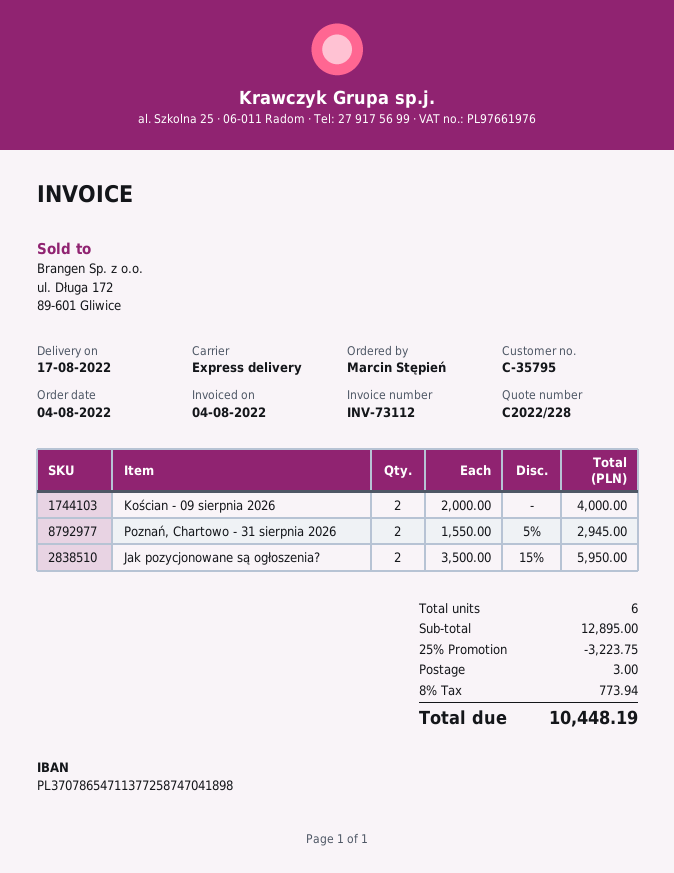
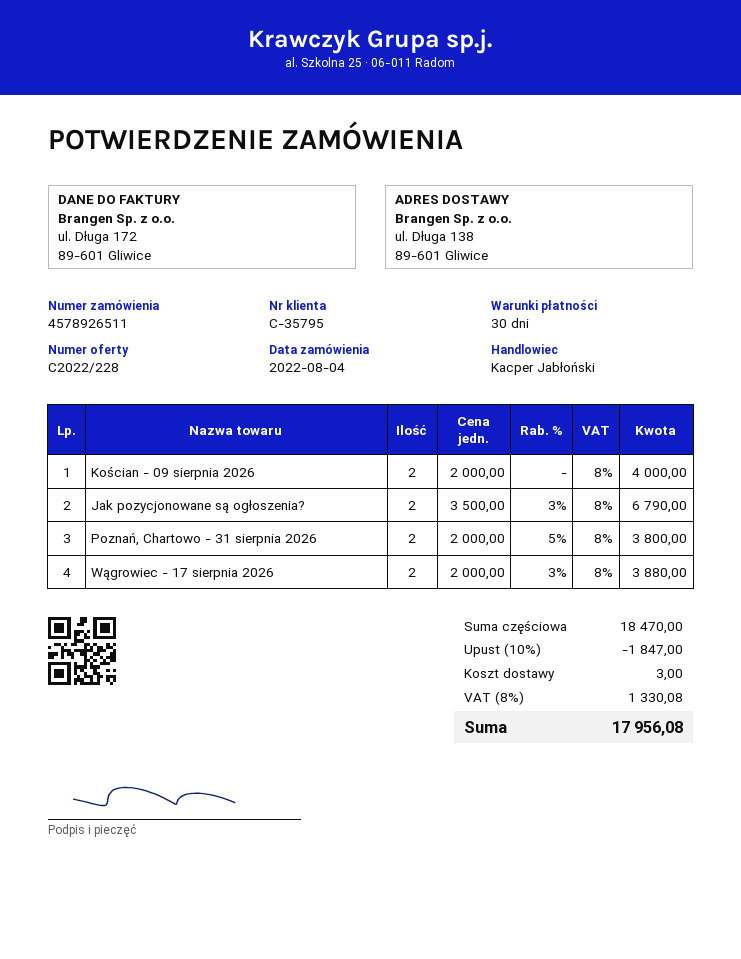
Poznań, Chartowo - 31 sierpnia 2026: 2 x 1550.00 - 5% = 2945.00 -> 2 x 2000.00 - 5% = 3800.00
Jak pozycjonowane są ogłoszenia?: 2 x 3500.00 - 15% = 5950.00 -> 2 x 3500.00 - 3% = 6790.00
Wągrowiec - 17 sierpnia 2026: none -> 2 x 2000.00 - 3% = 3880.00
subtotal: 12895.00 -> 18470.00
discount: 25% = 3223.75 -> 10% = 1847.00
tax: 8% = 773.94 -> 8% = 1330.08
total: 10448.19 -> 17956.08

